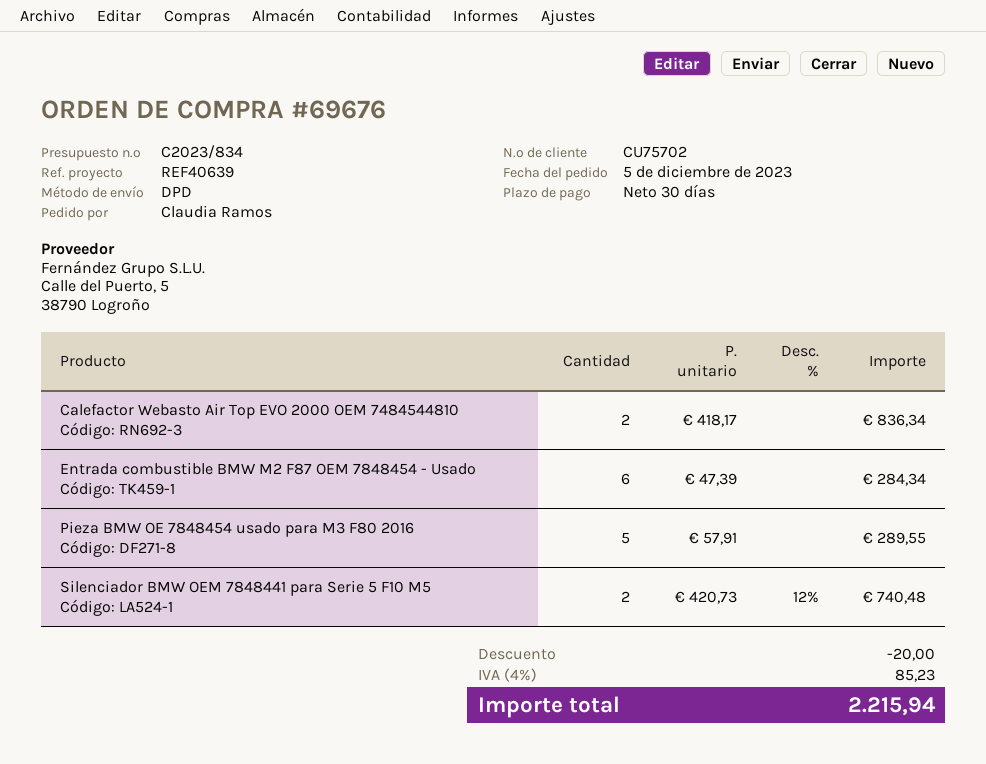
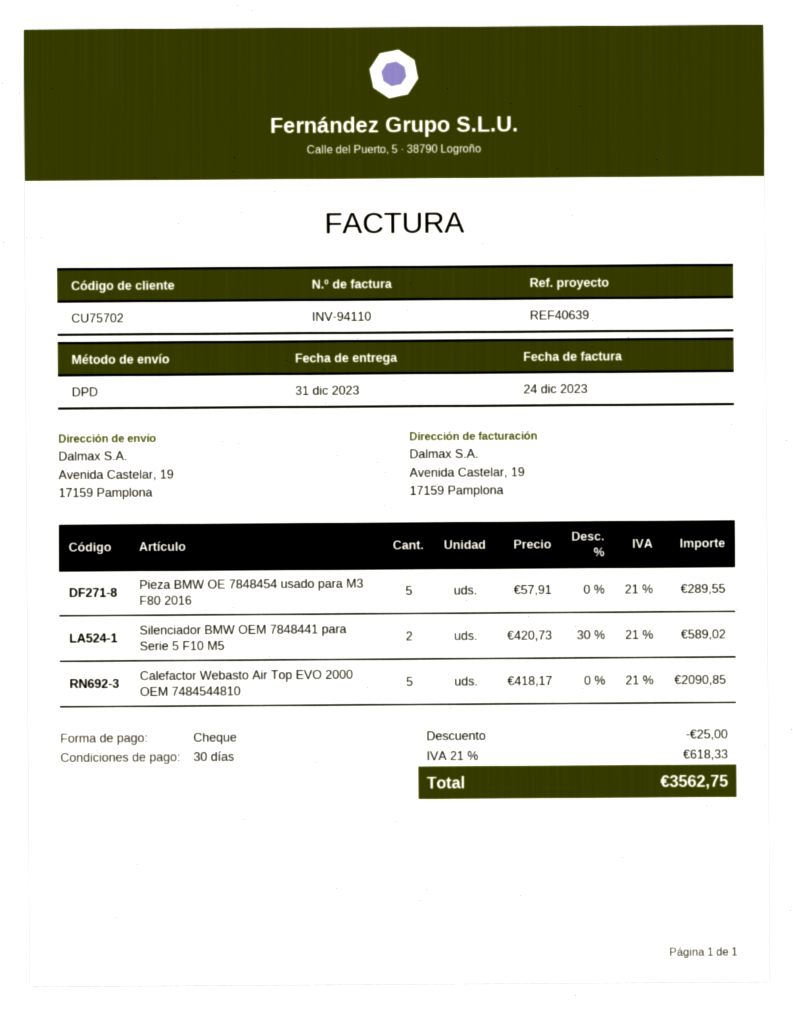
Calefactor Webasto Air Top EVO 2000 OEM 7484544810: 2 x 418.17 = 836.34 -> 5 x 418.17 = 2090.85
Entrada combustible BMW M2 F87 OEM 7848454 - Usado: 6 x 47.39 = 284.34 -> none
Silenciador BMW OEM 7848441 para Serie 5 F10 M5: 2 x 420.73 - 12% = 740.48 -> 2 x 420.73 - 30% = 589.02
discount: 20.00 -> 25.00
tax: 4% = 85.23 -> 21% = 618.33
total: 2215.94 -> 3562.75

